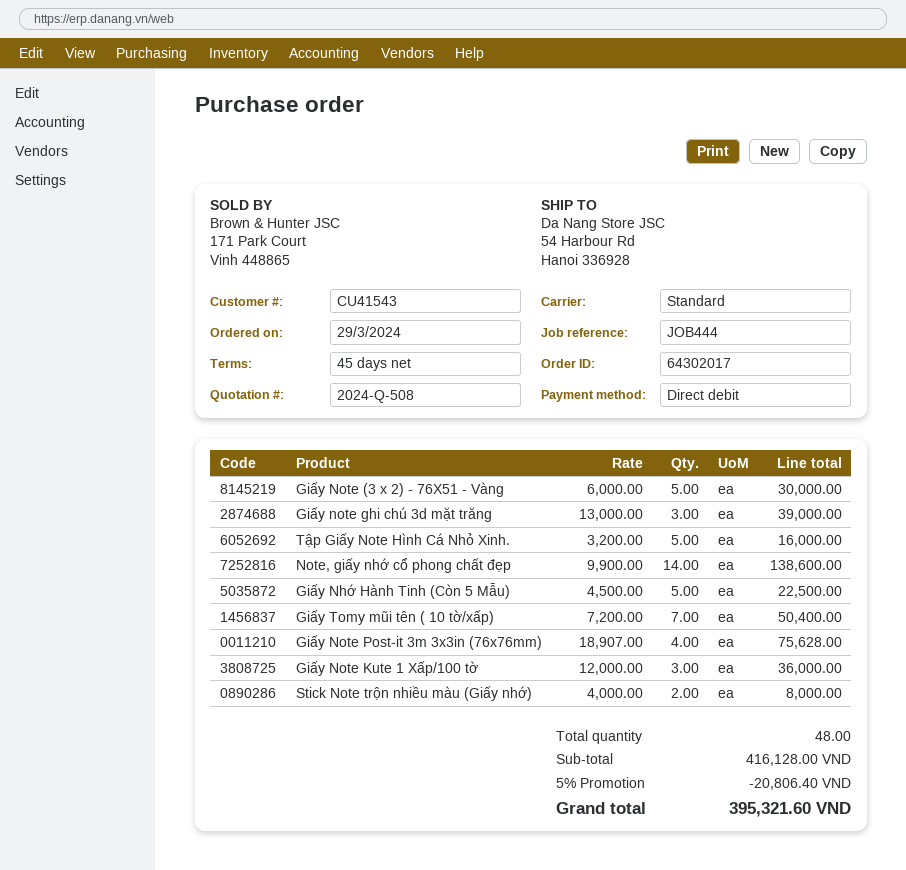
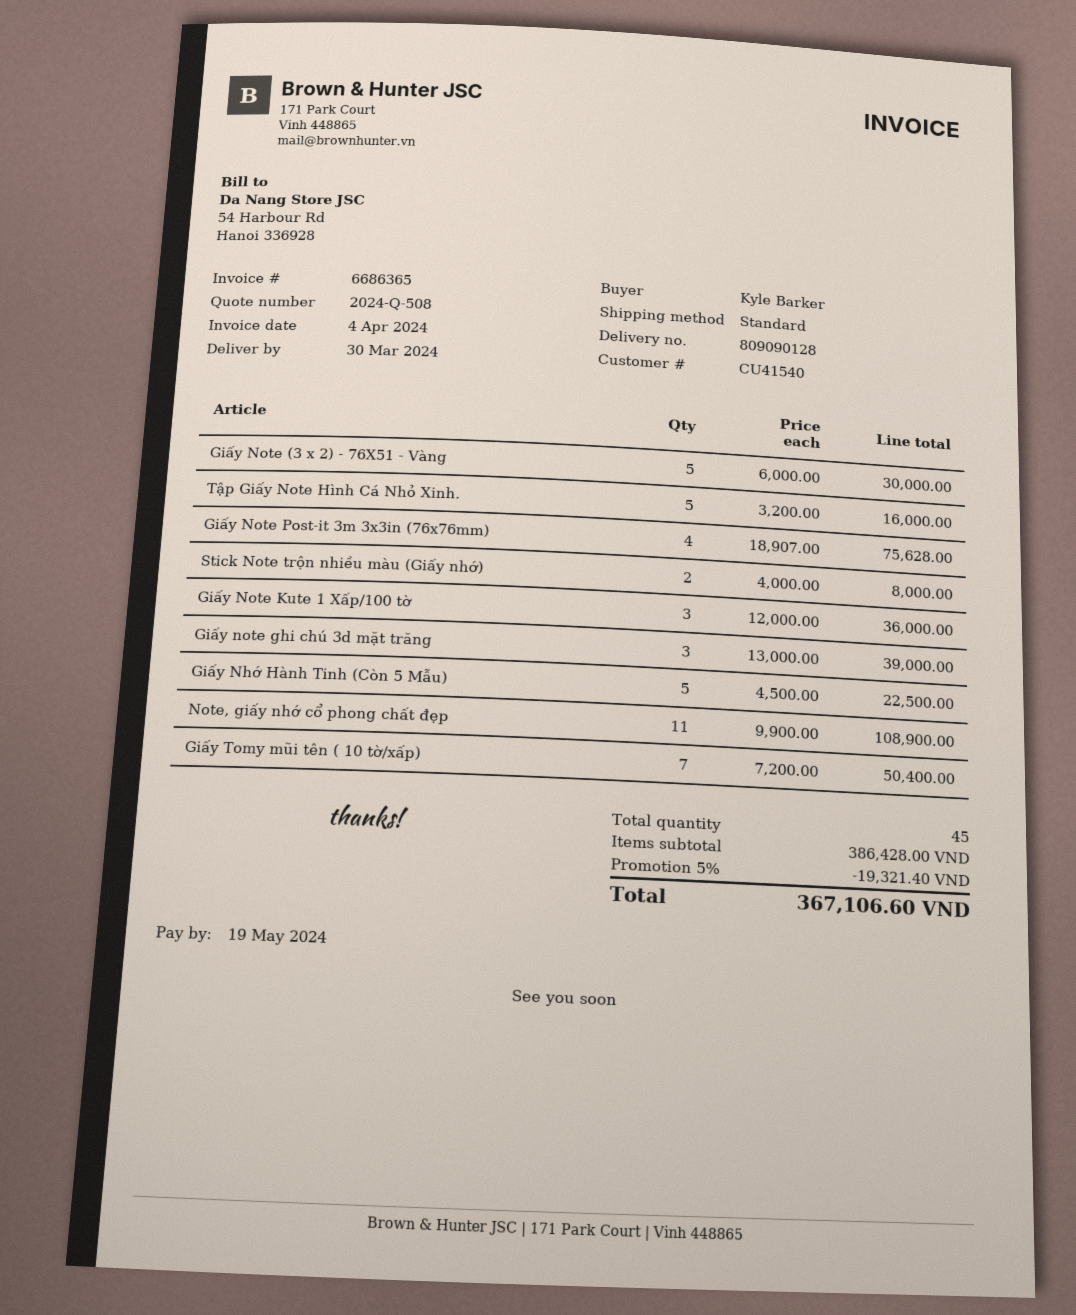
customer number: CU41543 -> CU41540
Note, giấy nhớ cổ phong chất đẹp: 14 x 9900.00 = 138600.00 -> 11 x 9900.00 = 108900.00
total quantity: 48 -> 45
subtotal: 416128.00 -> 386428.00
discount: 5% = 20806.40 -> 5% = 19321.40
total: 395321.60 -> 367106.60

